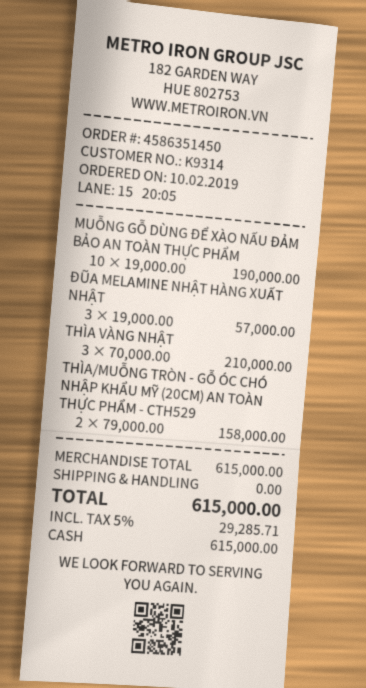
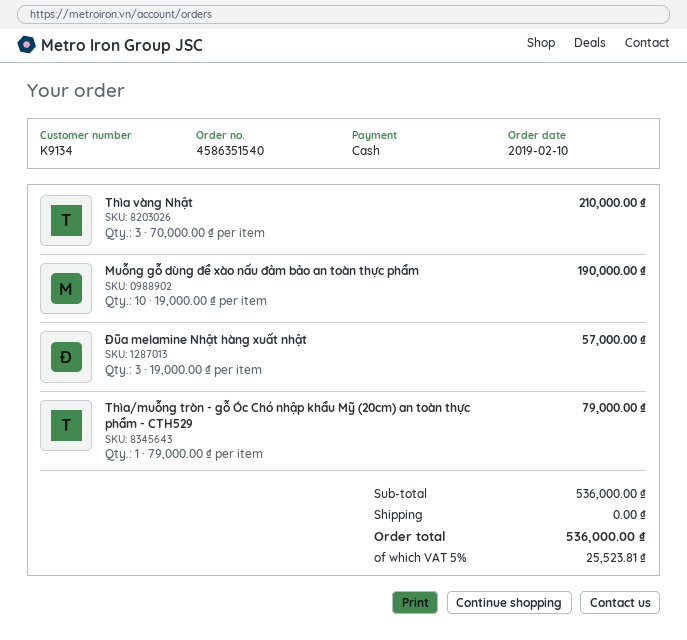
order number: 4586351450 -> 4586351540
customer number: K9314 -> K9134
THÌA/MUỖNG TRÒN - GỖ ÓC CHÓ NHẬP KHẨU MỸ (20CM) AN TOÀN THỰC PHẨM - CTH529: 2 x 79000.00 = 158000.00 -> 1 x 79000.00 = 79000.00
subtotal: 615000.00 -> 536000.00
tax: 5% = 29285.71 -> 5% = 25523.81
total: 615000.00 -> 536000.00

